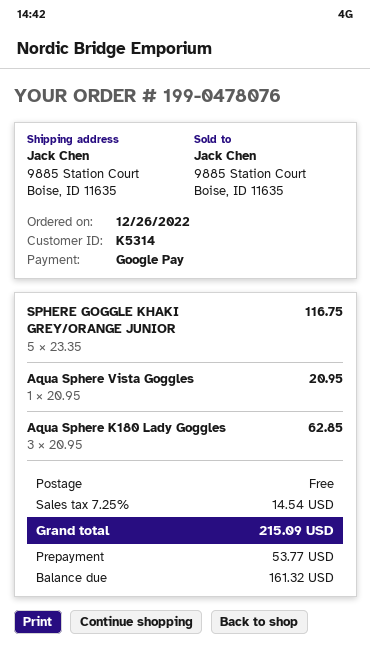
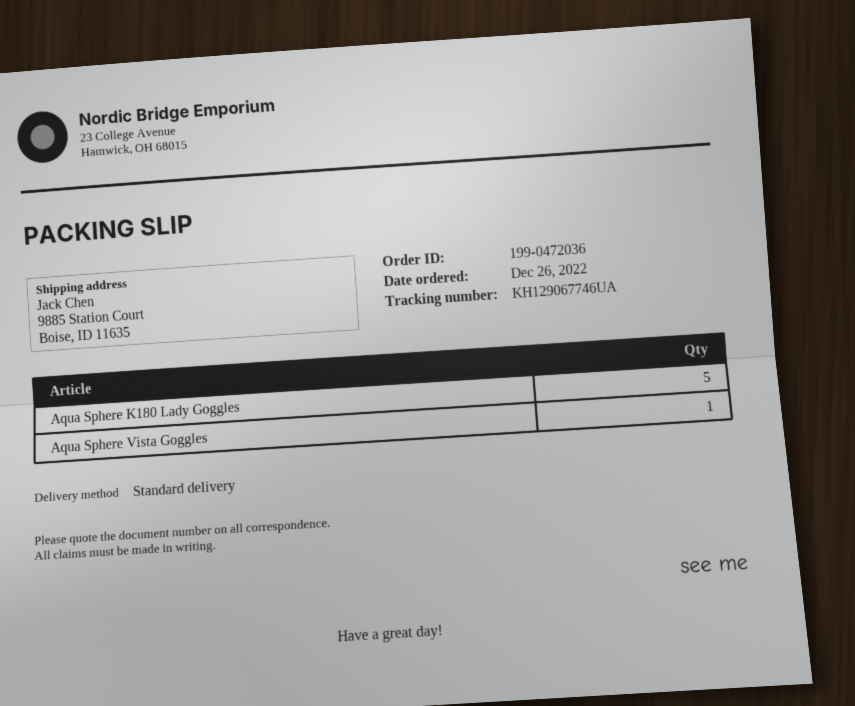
order number: 199-0478076 -> 199-0472036
SPHERE GOGGLE KHAKI GREY/ORANGE JUNIOR: 5 -> none
Aqua Sphere K180 Lady Goggles: 3 -> 5

